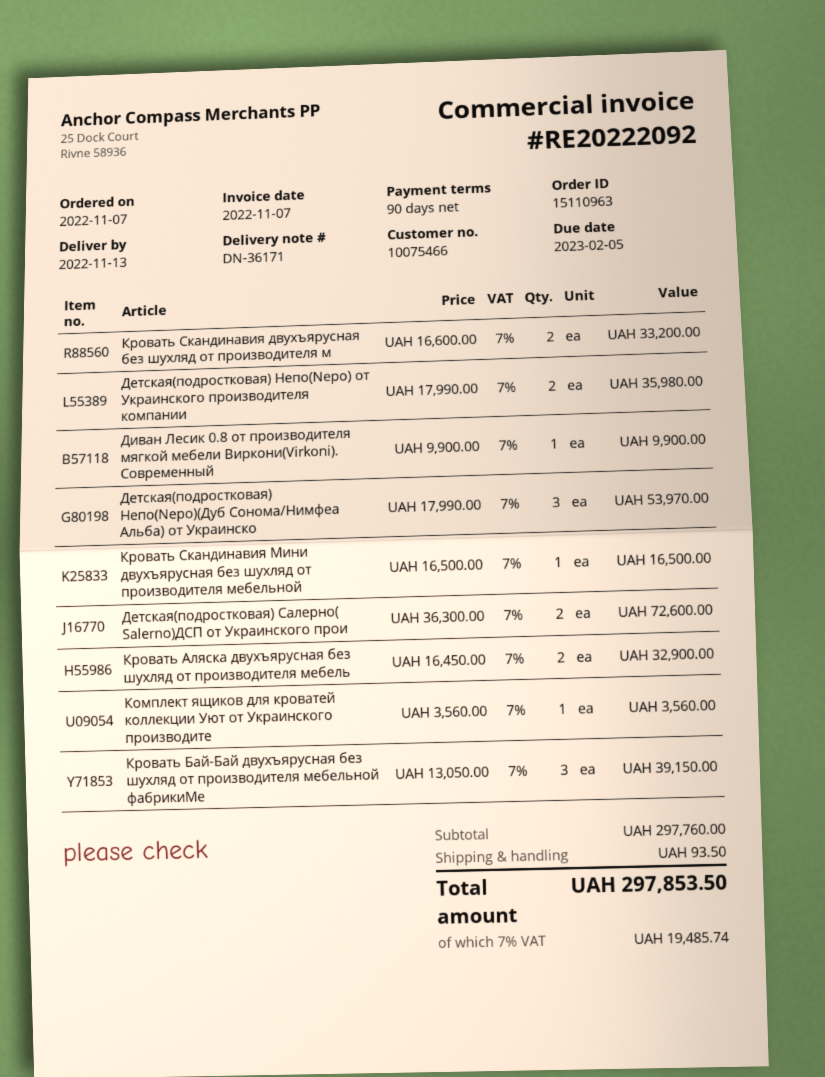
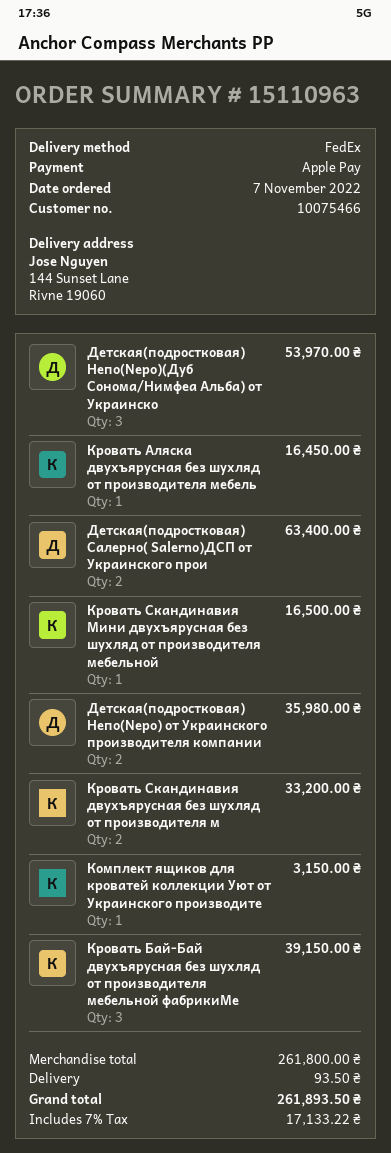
Диван Лесик 0.8 от производителя мягкой мебели Виркони(Virkoni). Современный: 1 for 9900.00 -> none
Детская(подростковая) Салерно( Salerno)ДСП от Украинского прои: 2 for 72600.00 -> 2 for 63400.00
Кровать Аляска двухъярусная без шухляд от производителя мебель: 2 for 32900.00 -> 1 for 16450.00
Комплект ящиков для кроватей коллекции Уют от Украинского производите: 1 for 3560.00 -> 1 for 3150.00
subtotal: 297760.00 -> 261800.00
tax: 7% = 19485.74 -> 7% = 17133.22
total: 297853.50 -> 261893.50

